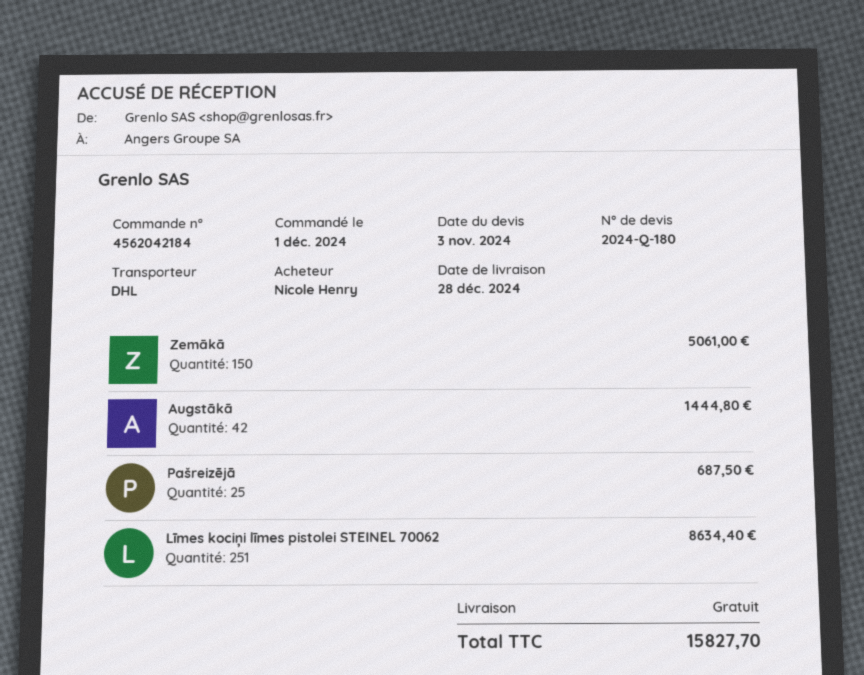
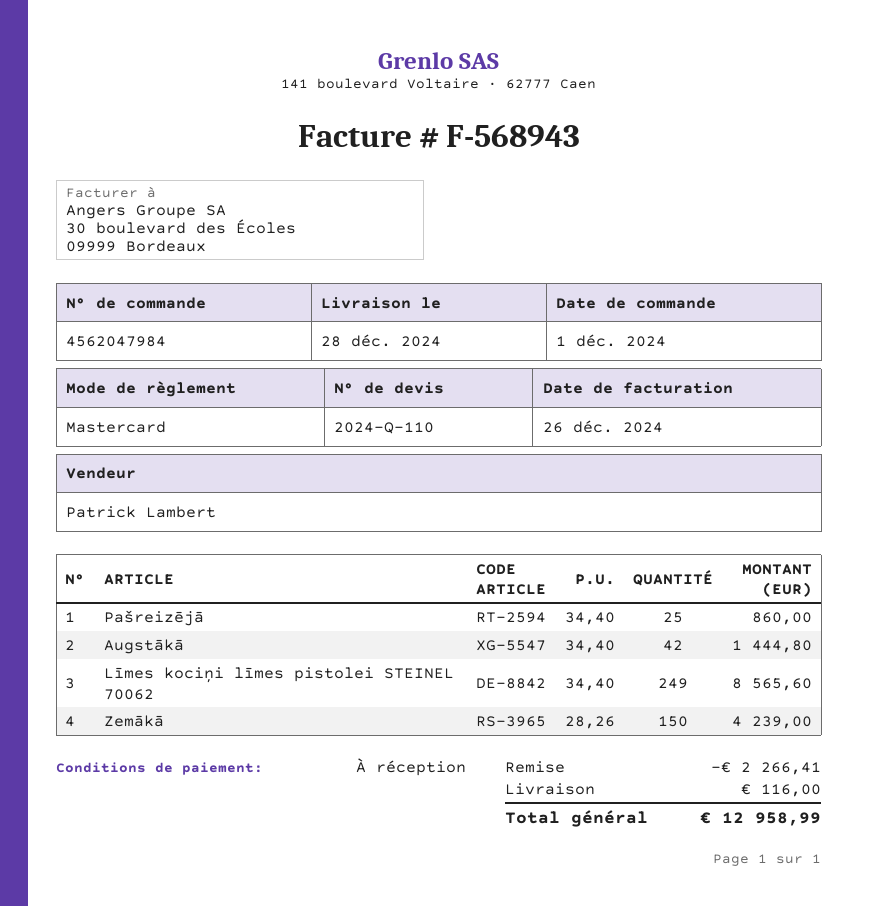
quote number: 2024-Q-180 -> 2024-Q-110
order number: 4562042184 -> 4562047984
Zemākā: 150 for 5061.00 -> 150 for 4239.00
Pašreizējā: 25 for 687.50 -> 25 for 860.00
Līmes kociņi līmes pistolei STEINEL 70062: 251 for 8634.40 -> 249 for 8565.60
discount: none -> 2266.41
shipping: 0.00 -> 116.00
total: 15827.70 -> 12958.99

